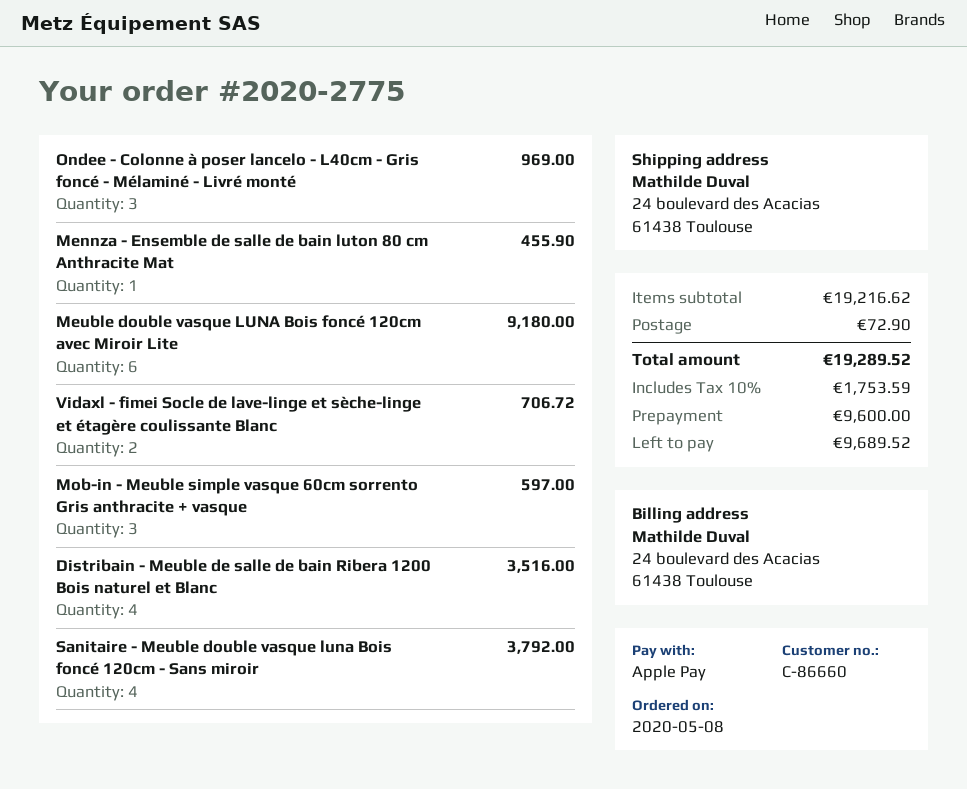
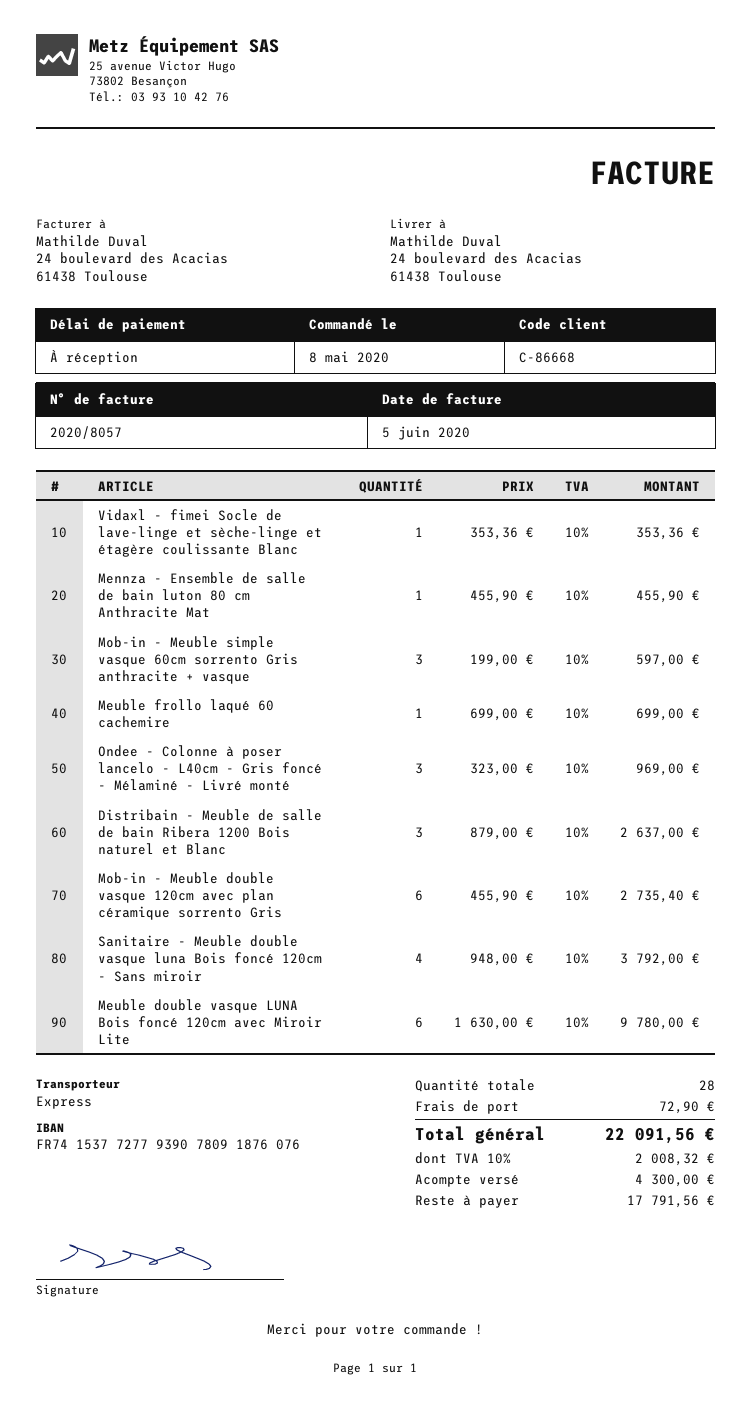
customer number: C-86660 -> C-86668
Meuble double vasque LUNA Bois foncé 120cm avec Miroir Lite: 6 for 9180.00 -> 6 for 9780.00
Vidaxl - fimei Socle de lave-linge et sèche-linge et étagère coulissante Blanc: 2 for 706.72 -> 1 for 353.36
Distribain - Meuble de salle de bain Ribera 1200 Bois naturel et Blanc: 4 for 3516.00 -> 3 for 2637.00
Meuble frollo laqué 60 cachemire: none -> 1 for 699.00
Mob-in - Meuble double vasque 120cm avec plan céramique sorrento Gris: none -> 6 for 2735.40
tax: 10% = 1753.59 -> 10% = 2008.32
total: 19289.52 -> 22091.56
deposit: 9600.00 -> 4300.00
balance: 9689.52 -> 17791.56

